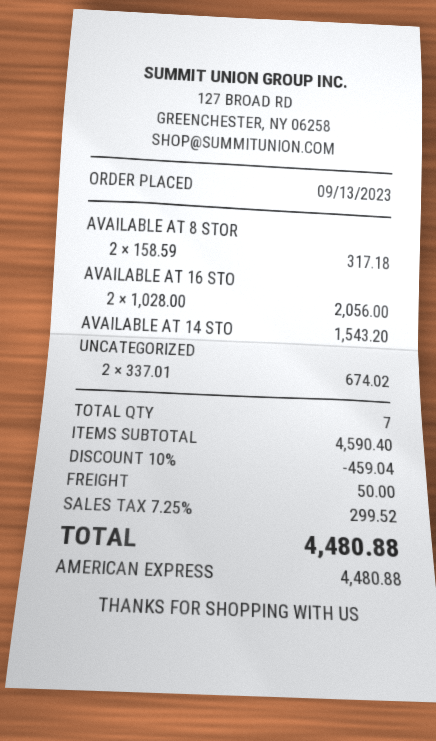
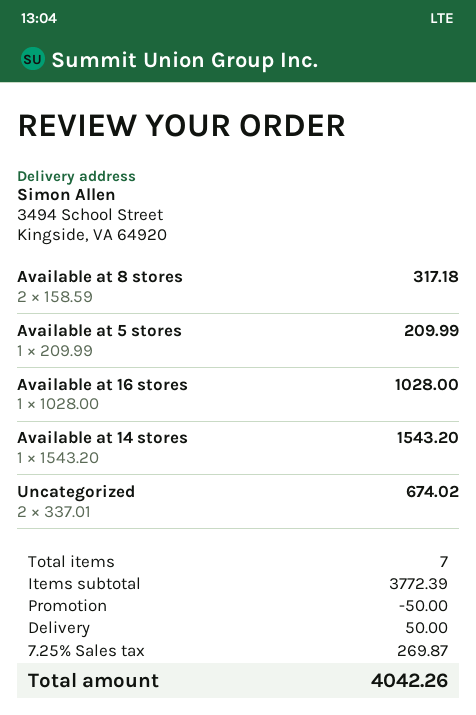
AVAILABLE AT 16 STO: 2 x 1028.00 = 2056.00 -> 1 x 1028.00 = 1028.00
Available at 5 stores: none -> 1 x 209.99 = 209.99
subtotal: 4590.40 -> 3772.39
discount: 459.04 -> 50.00
tax: 7.25% = 299.52 -> 7.25% = 269.87
total: 4480.88 -> 4042.26

